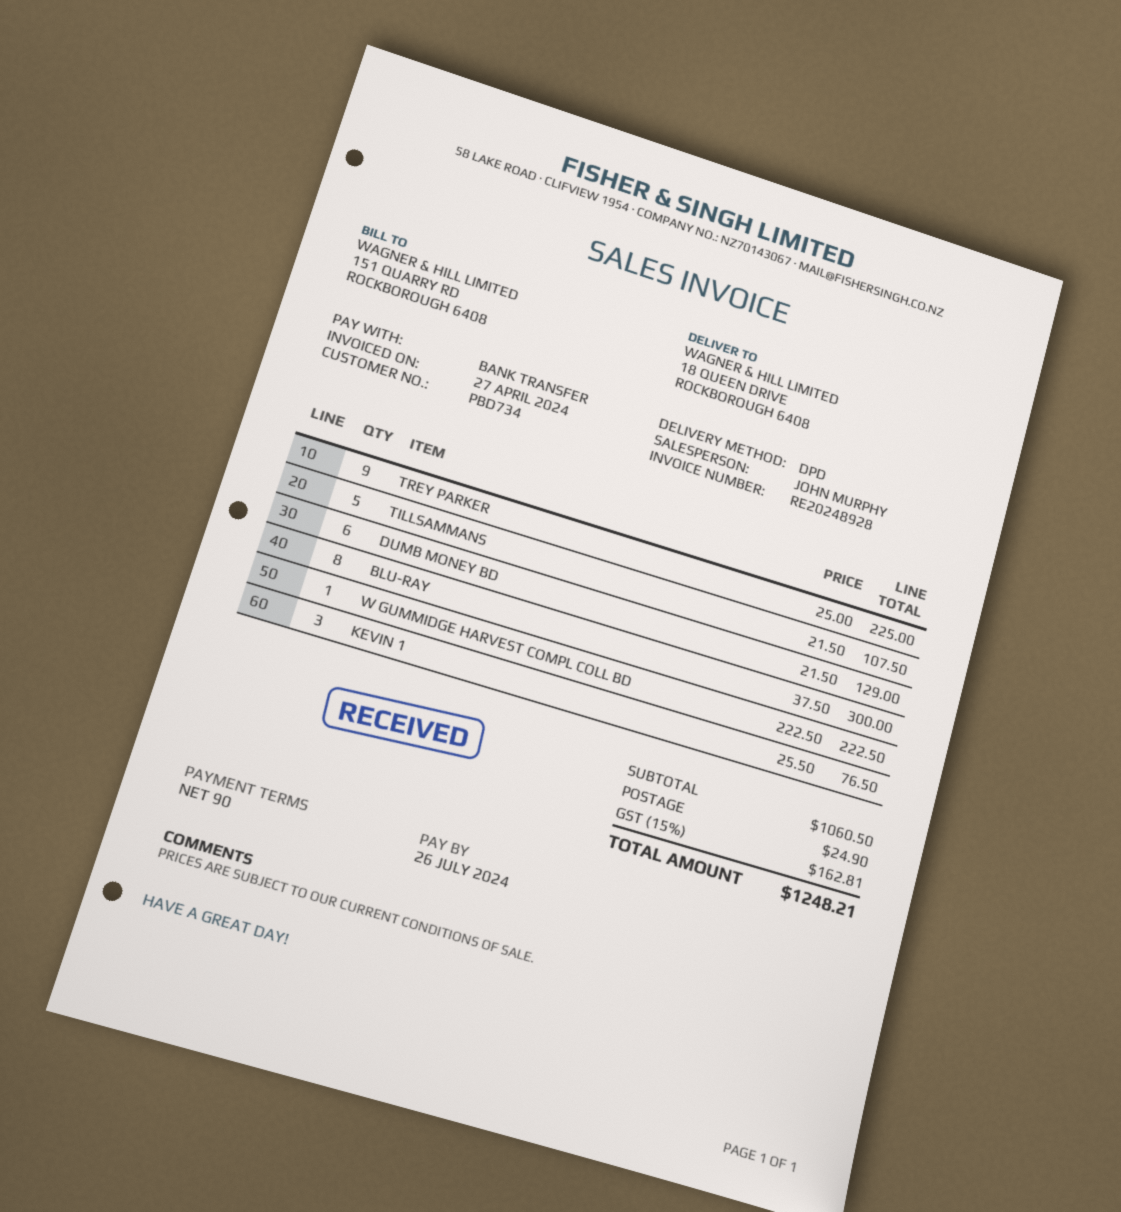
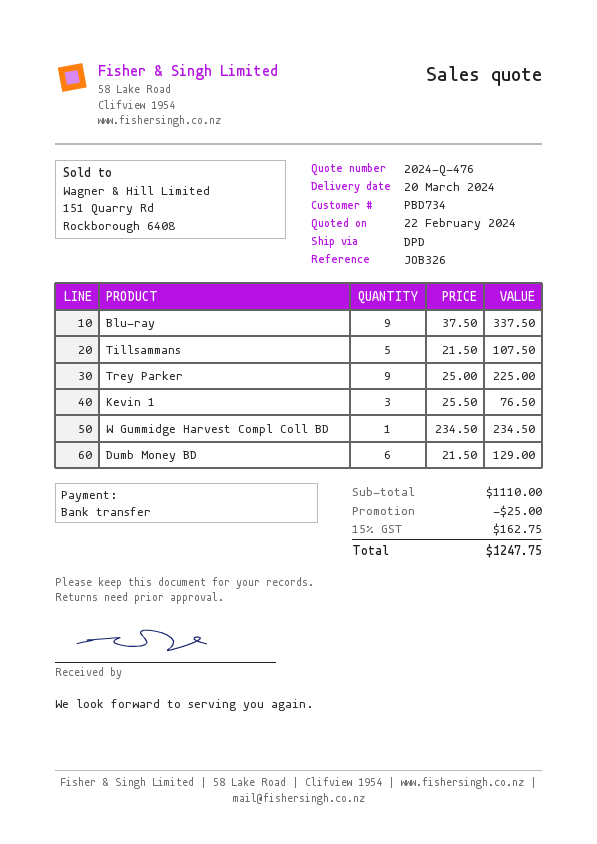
BLU-RAY: 8 x 37.50 = 300.00 -> 9 x 37.50 = 337.50
W GUMMIDGE HARVEST COMPL COLL BD: 1 x 222.50 = 222.50 -> 1 x 234.50 = 234.50
subtotal: 1060.50 -> 1110.00
discount: none -> 25.00
shipping: 24.90 -> none
tax: 15% = 162.81 -> 15% = 162.75
total: 1248.21 -> 1247.75

